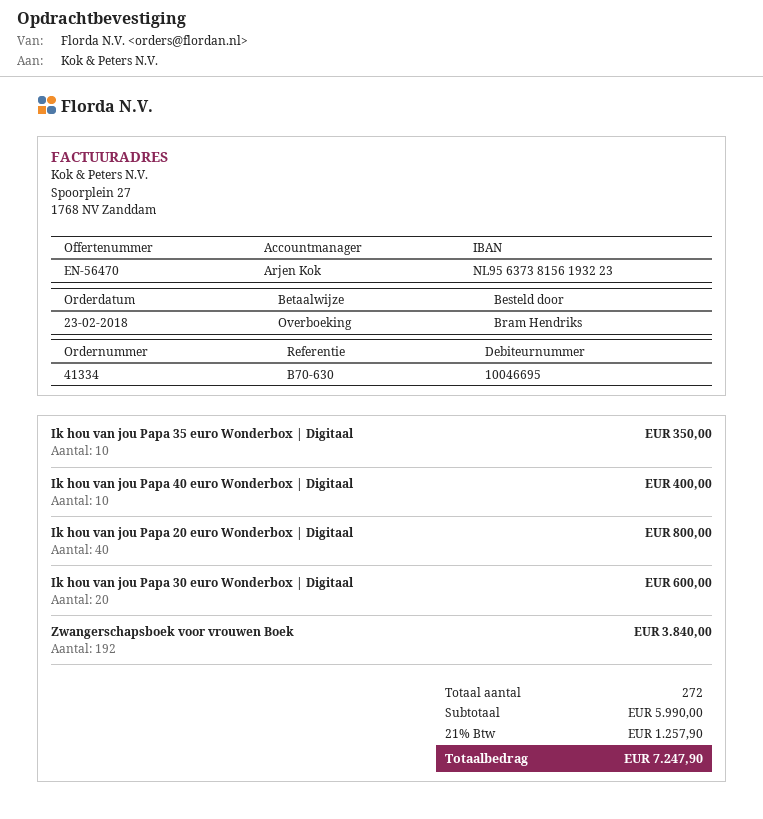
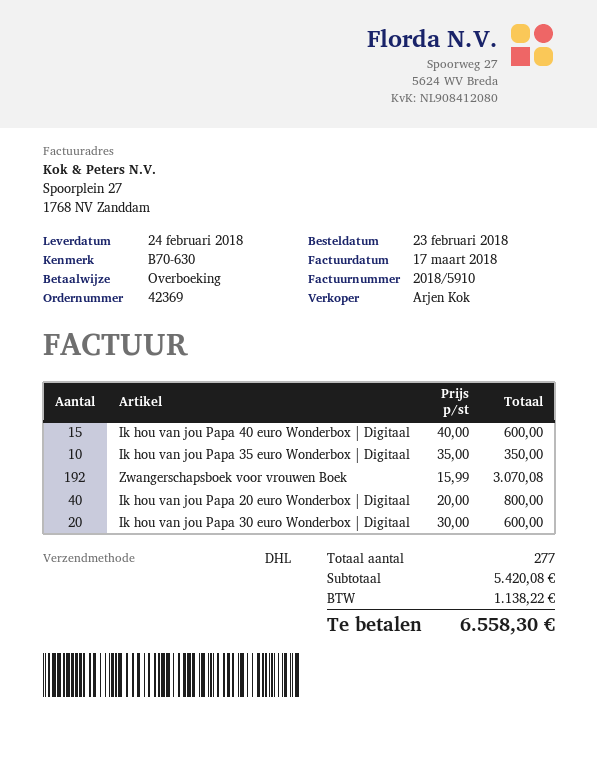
order number: 41334 -> 42369
Ik hou van jou Papa 40 euro Wonderbox | Digitaal: 10 for 400.00 -> 15 for 600.00
Zwangerschapsboek voor vrouwen Boek: 192 for 3840.00 -> 192 for 3070.08
total quantity: 272 -> 277
subtotal: 5990.00 -> 5420.08
tax: 1257.90 -> 1138.22
total: 7247.90 -> 6558.30

